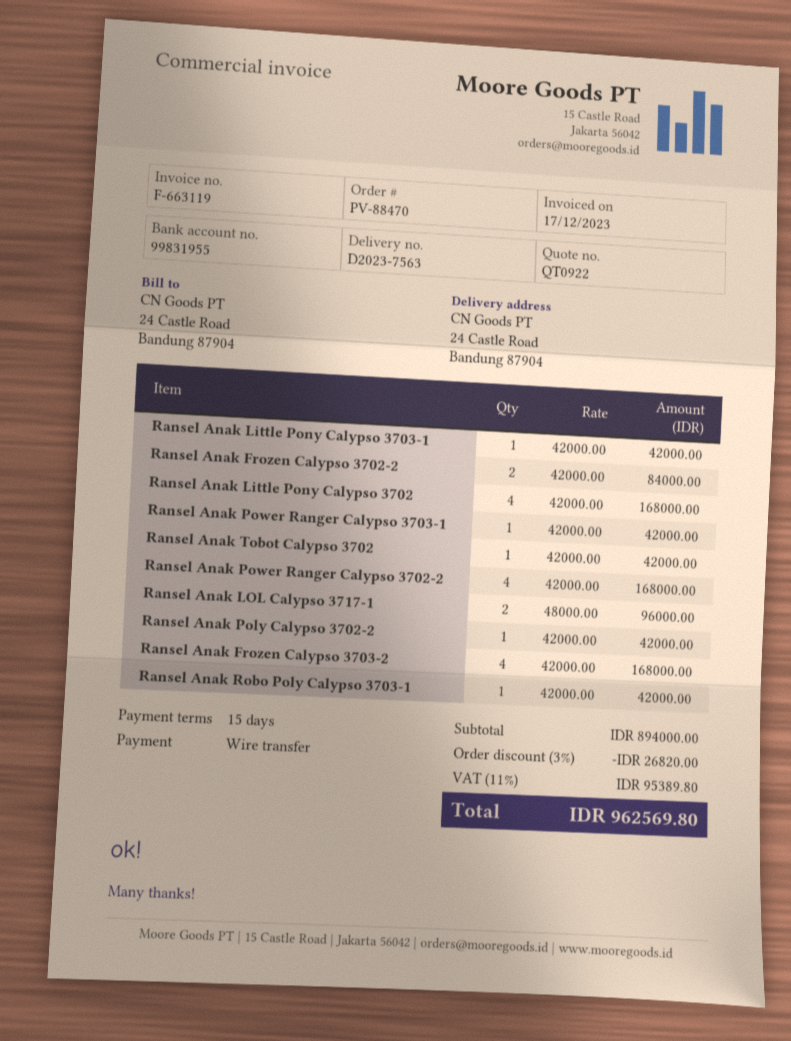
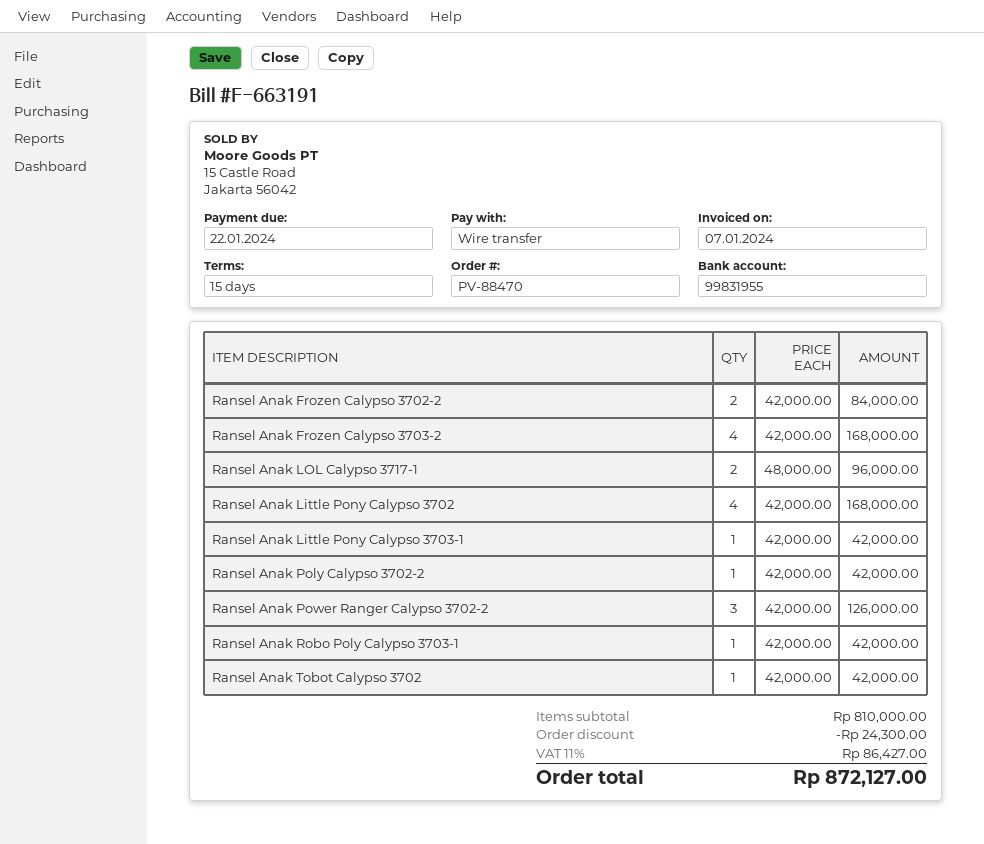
invoice number: F-663119 -> F-663191
invoice date: 2023-12-17 -> 2024-01-07
Ransel Anak Power Ranger Calypso 3703-1: 1 x 42000.00 = 42000.00 -> none
Ransel Anak Power Ranger Calypso 3702-2: 4 x 42000.00 = 168000.00 -> 3 x 42000.00 = 126000.00
subtotal: 894000.00 -> 810000.00
discount: 26820.00 -> 24300.00
tax: 11% = 95389.80 -> 11% = 86427.00
total: 962569.80 -> 872127.00

